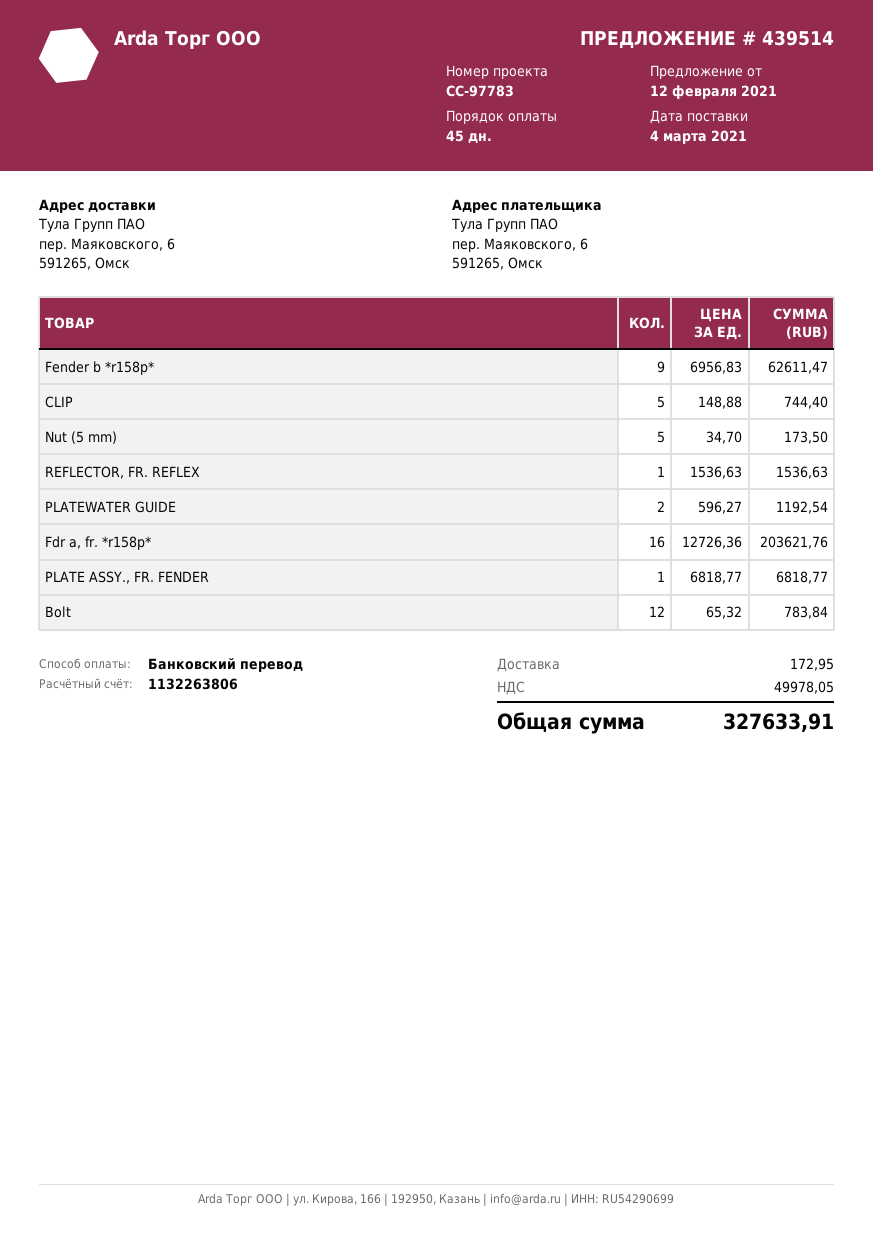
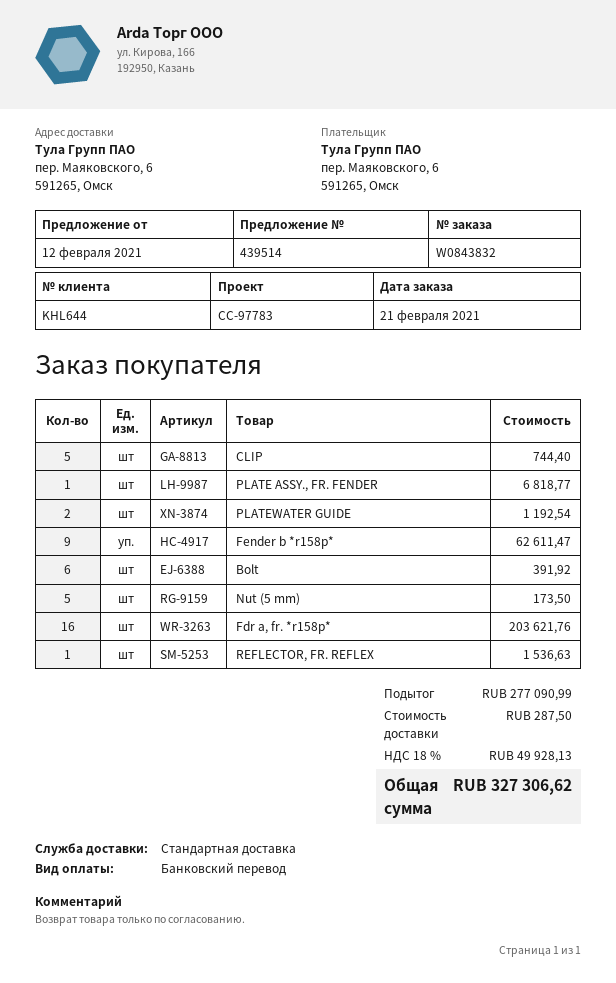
Bolt: 12 for 783.84 -> 6 for 391.92
shipping: 172.95 -> 287.50
tax: 49978.05 -> 49928.13
total: 327633.91 -> 327306.62

